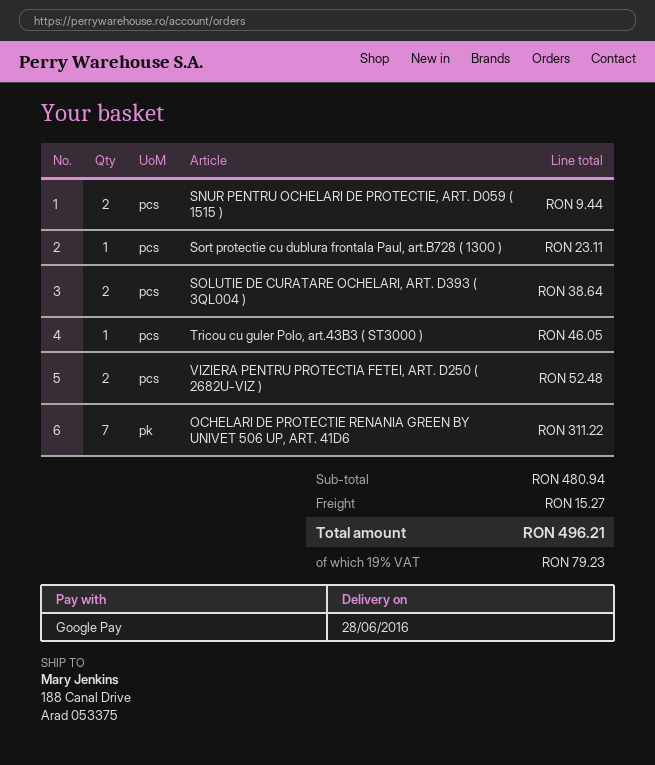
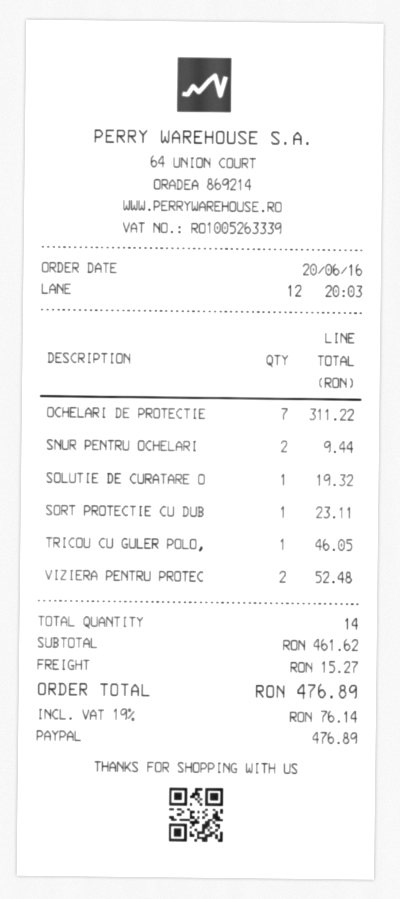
payment method: Google Pay -> PayPal
SOLUTIE DE CURATARE OCHELARI, ART. D393 ( 3QL004 ): 2 for 38.64 -> 1 for 19.32
subtotal: 480.94 -> 461.62
tax: 19% = 79.23 -> 19% = 76.14
total: 496.21 -> 476.89

